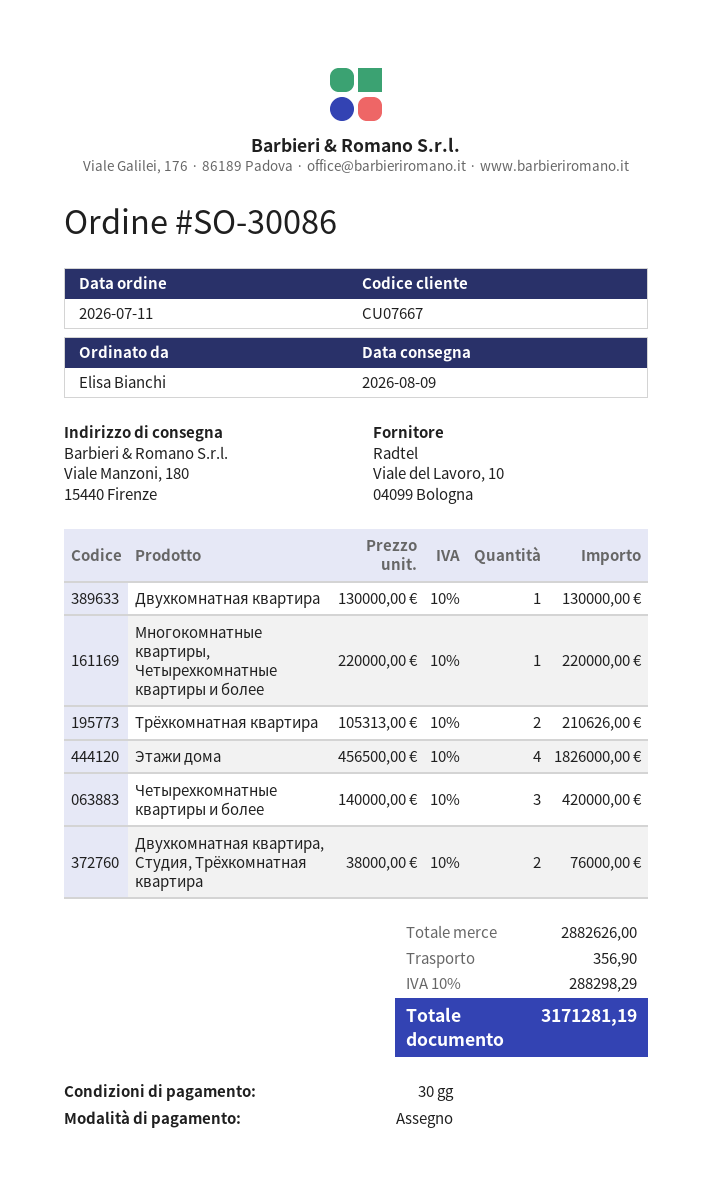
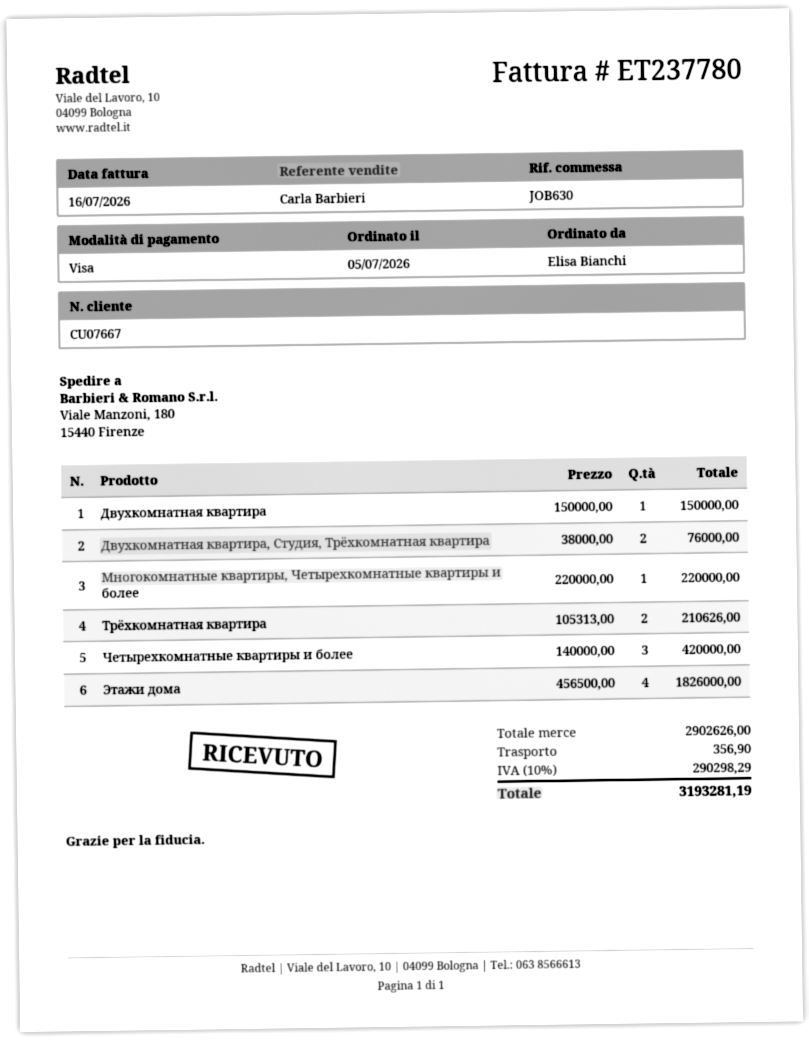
order date: 2026-07-11 -> 2026-07-05
payment method: cheque -> Visa
Двухкомнатная квартира: 1 x 130000.00 = 130000.00 -> 1 x 150000.00 = 150000.00
subtotal: 2882626.00 -> 2902626.00
tax: 10% = 288298.29 -> 10% = 290298.29
total: 3171281.19 -> 3193281.19

